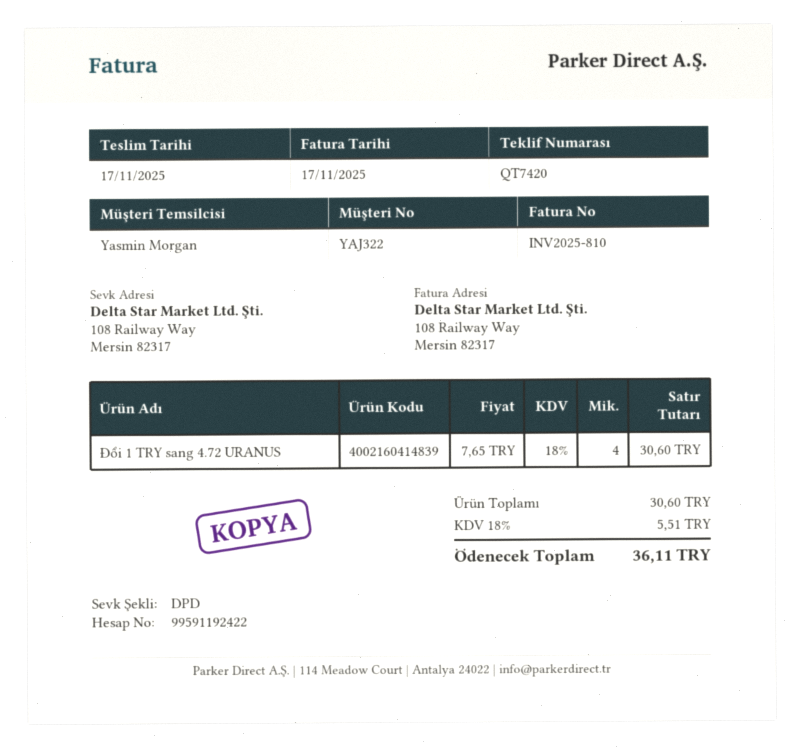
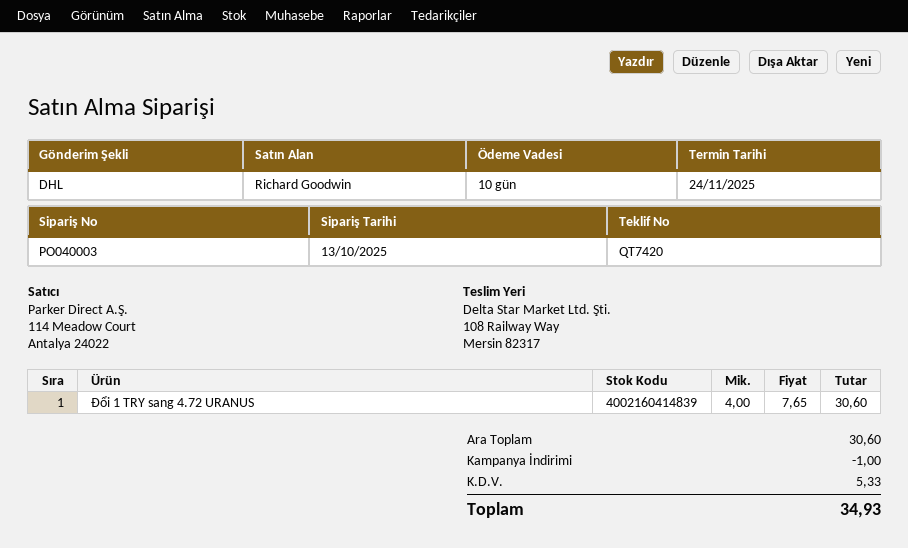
delivery date: 2025-11-17 -> 2025-11-24
shipping method: DPD -> DHL
discount: none -> 1.00
tax: 5.51 -> 5.33
total: 36.11 -> 34.93

